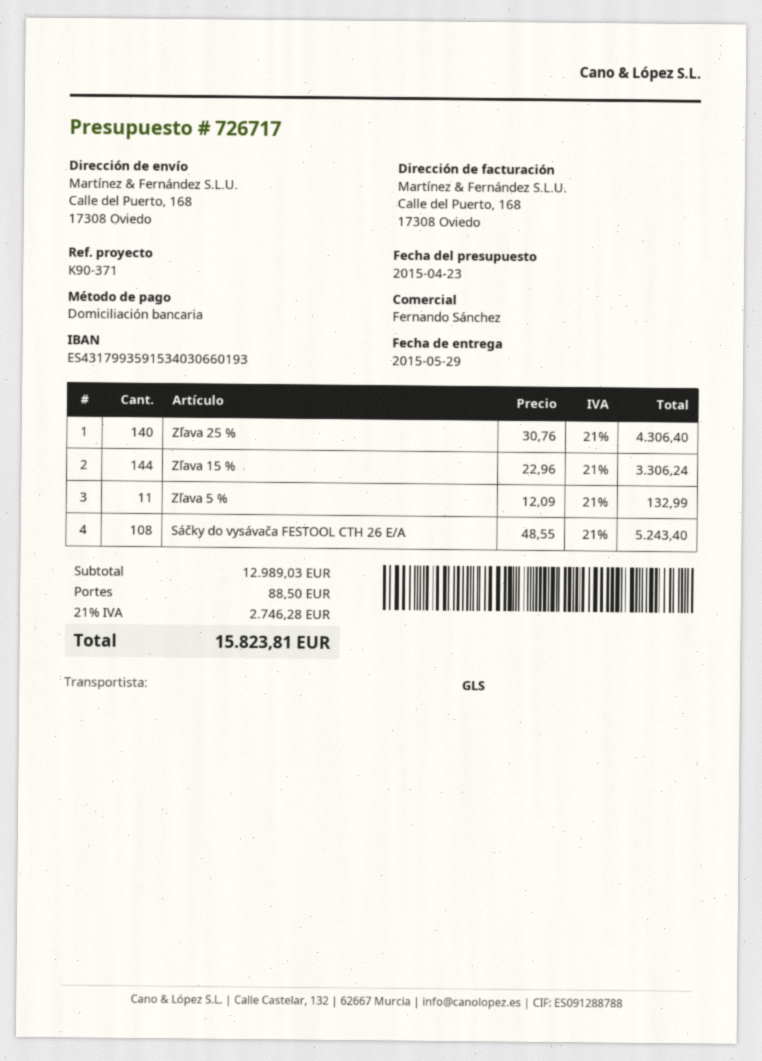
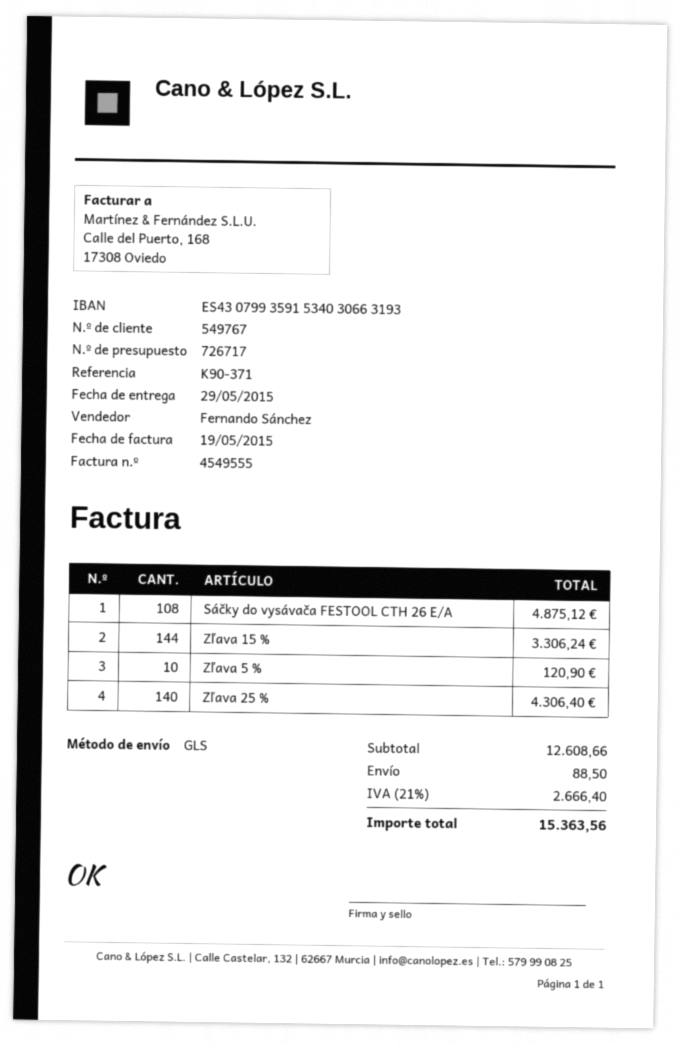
bank account: ES4317993591534030660193 -> ES4307993591534030663193
Zľava 5 %: 11 for 132.99 -> 10 for 120.90
Sáčky do vysávača FESTOOL CTH 26 E/A: 108 for 5243.40 -> 108 for 4875.12
subtotal: 12989.03 -> 12608.66
tax: 21% = 2746.28 -> 21% = 2666.40
total: 15823.81 -> 15363.56

